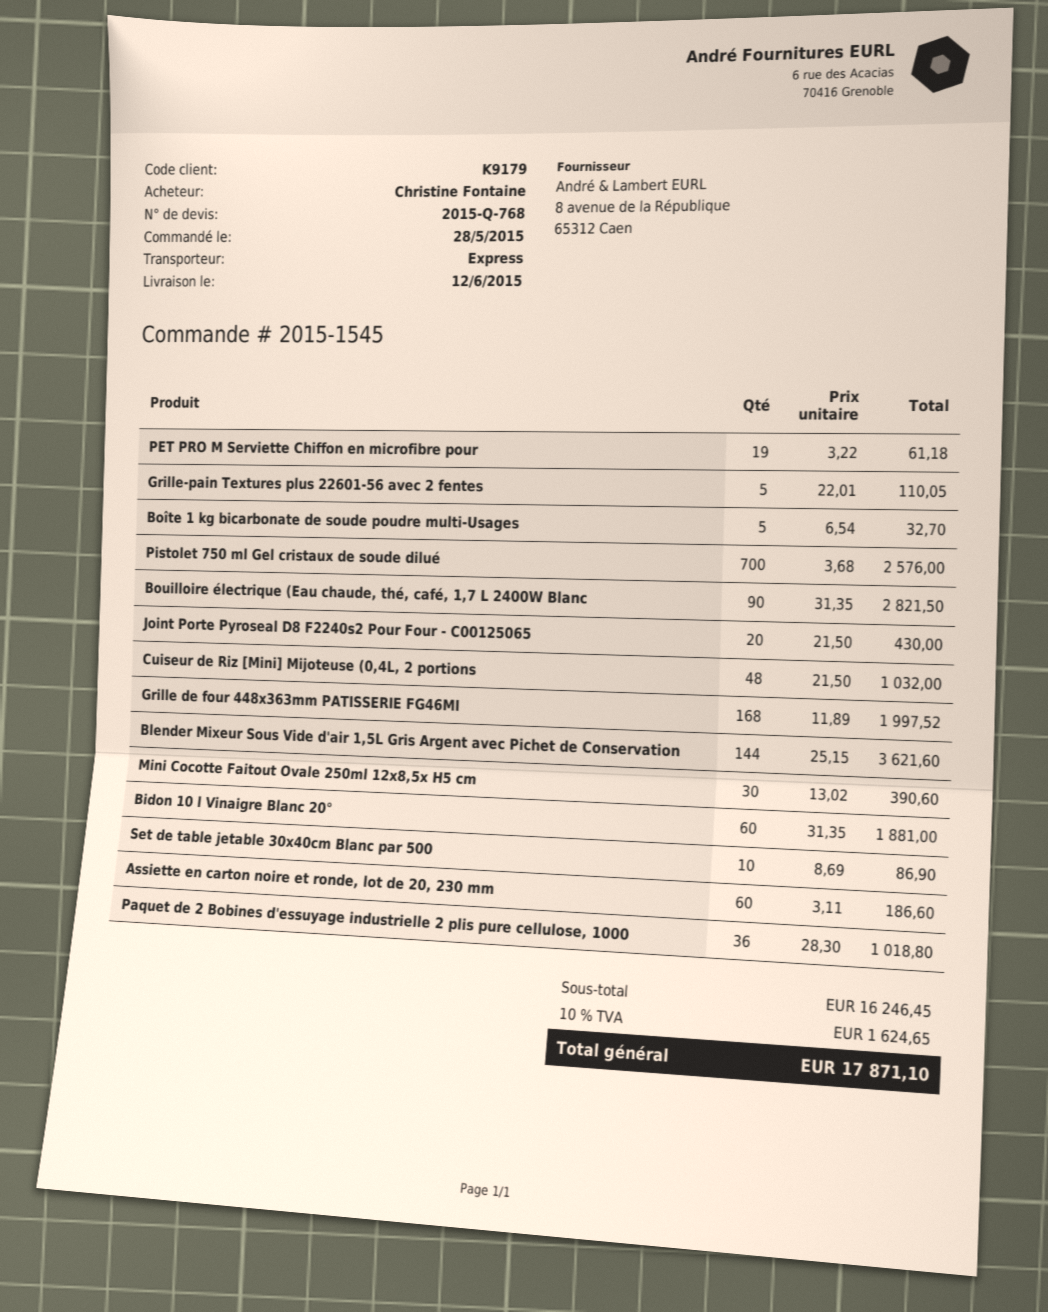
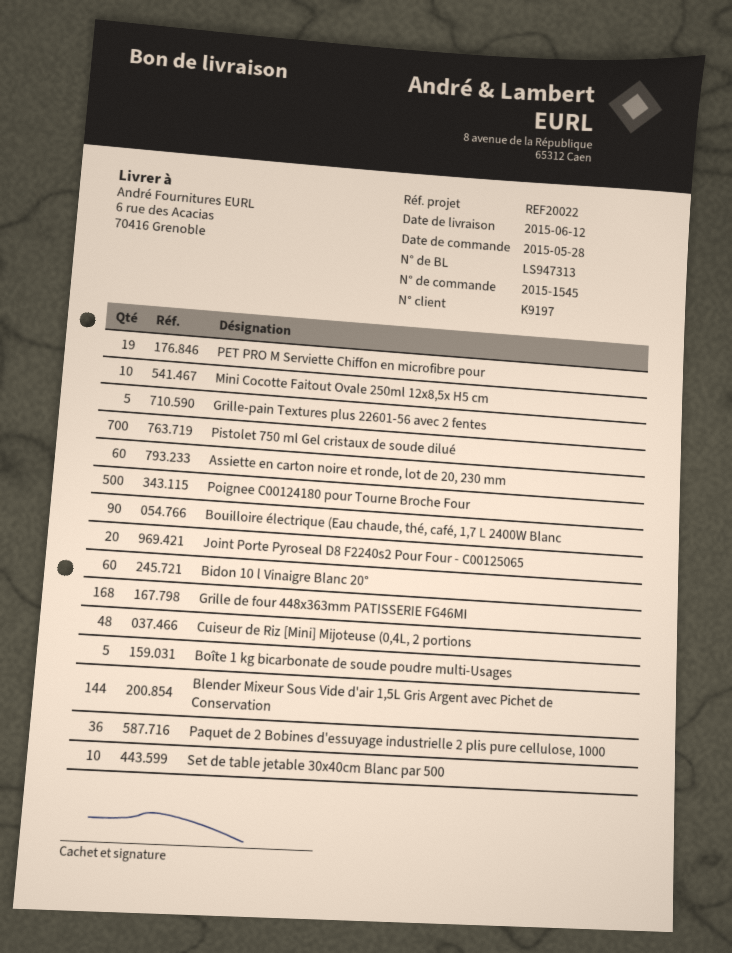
customer number: K9179 -> K9197
Mini Cocotte Faitout Ovale 250ml 12x8,5x H5 cm: 30 -> 10
Poignee C00124180 pour Tourne Broche Four: none -> 500

